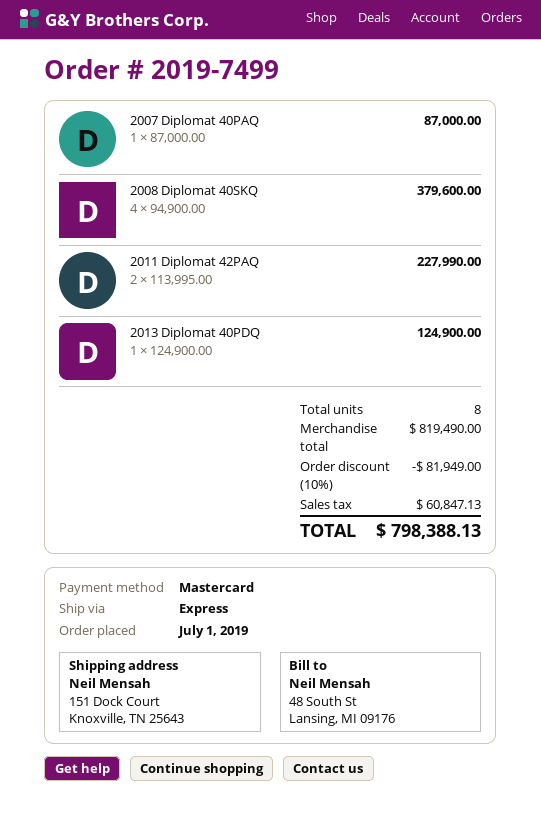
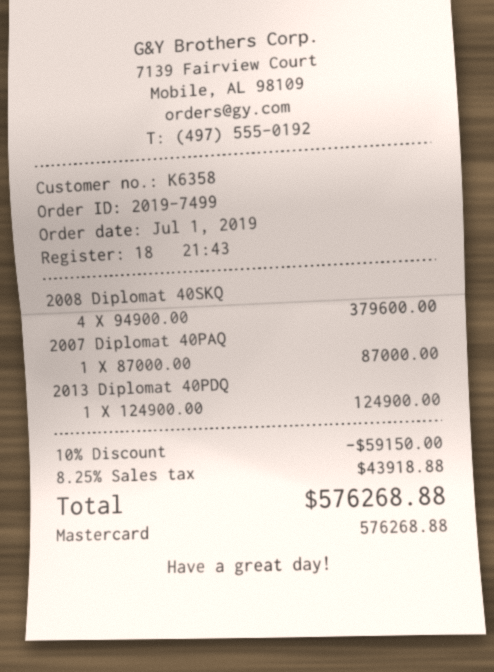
2011 Diplomat 42PAQ: 2 x 113995.00 = 227990.00 -> none
discount: 10% = 81949.00 -> 10% = 59150.00
tax: 60847.13 -> 43918.88
total: 798388.13 -> 576268.88

